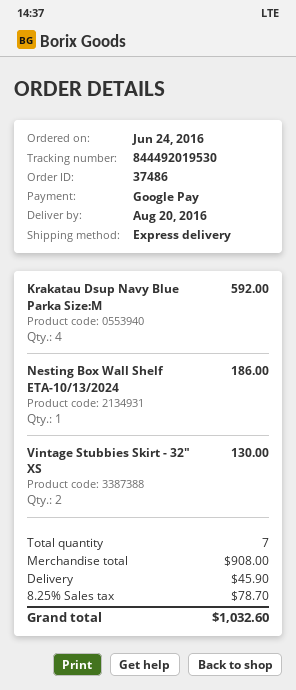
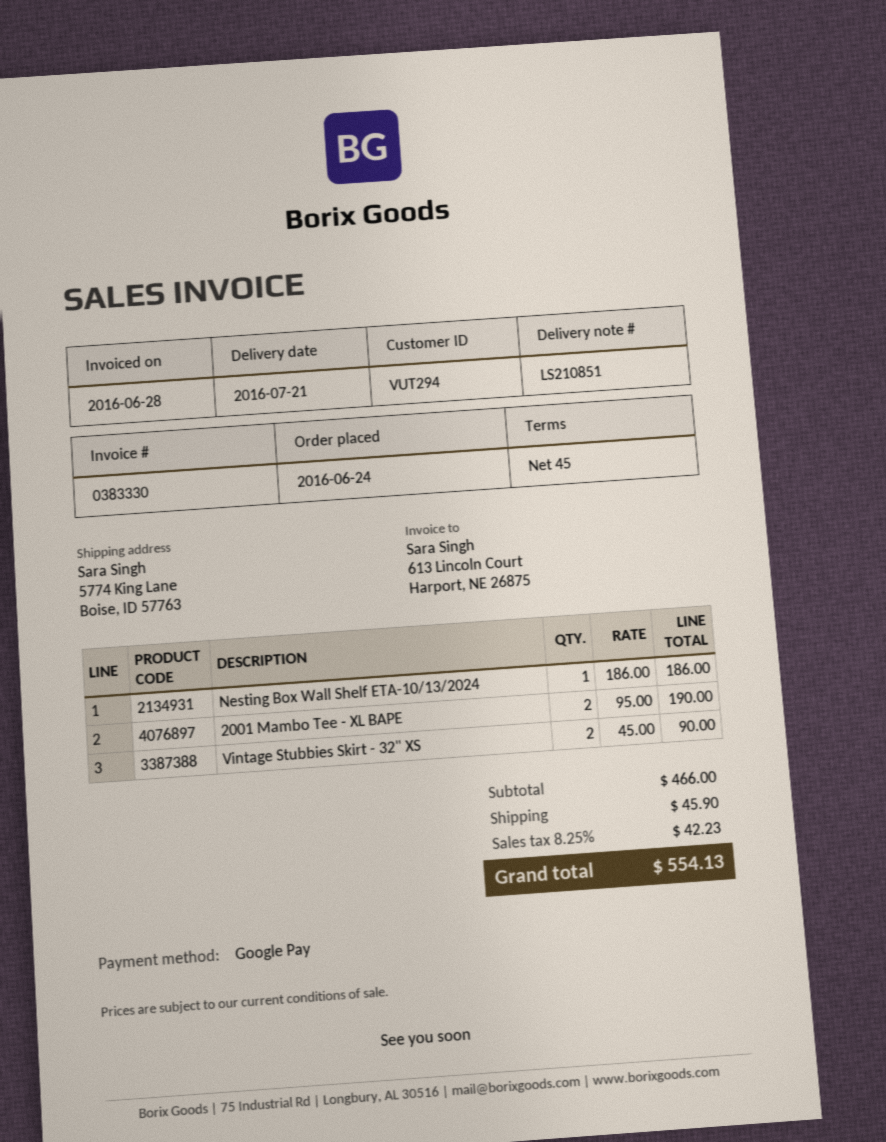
delivery date: 2016-08-20 -> 2016-07-21
Krakatau Dsup Navy Blue Parka Size:M: 4 for 592.00 -> none
Vintage Stubbies Skirt - 32" XS: 2 for 130.00 -> 2 for 90.00
2001 Mambo Tee - XL BAPE: none -> 2 for 190.00
subtotal: 908.00 -> 466.00
tax: 8.25% = 78.70 -> 8.25% = 42.23
total: 1032.60 -> 554.13

